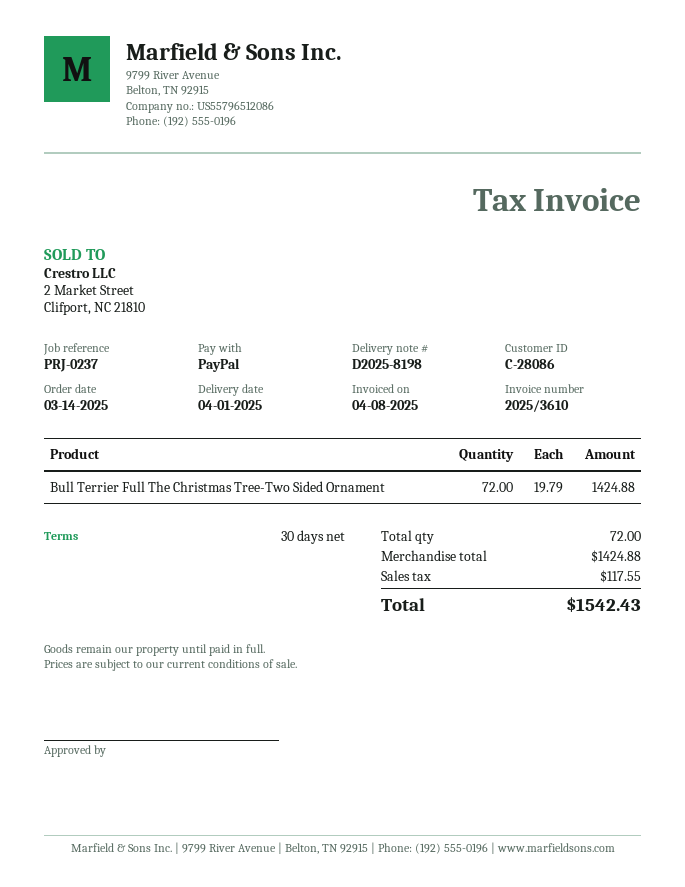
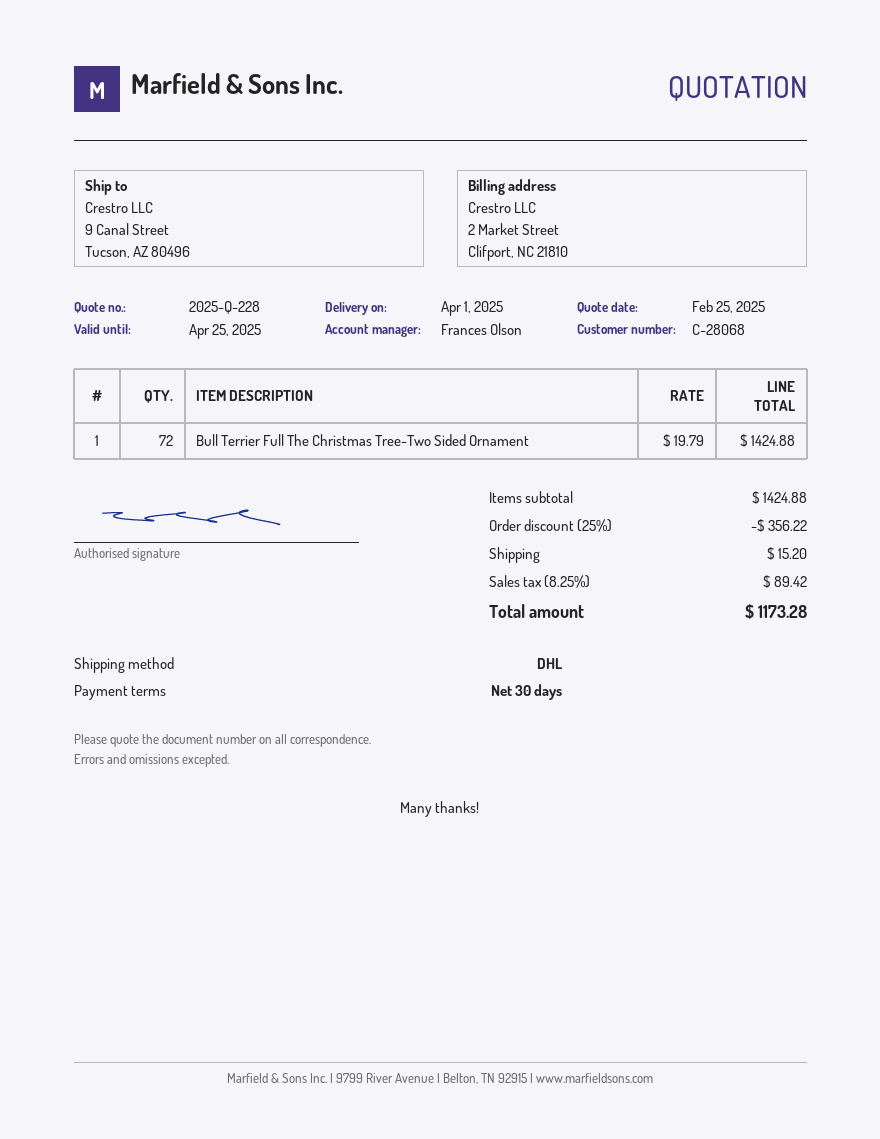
customer number: C-28086 -> C-28068
discount: none -> 25% = 356.22
shipping: none -> 15.20
tax: 117.55 -> 89.42
total: 1542.43 -> 1173.28

